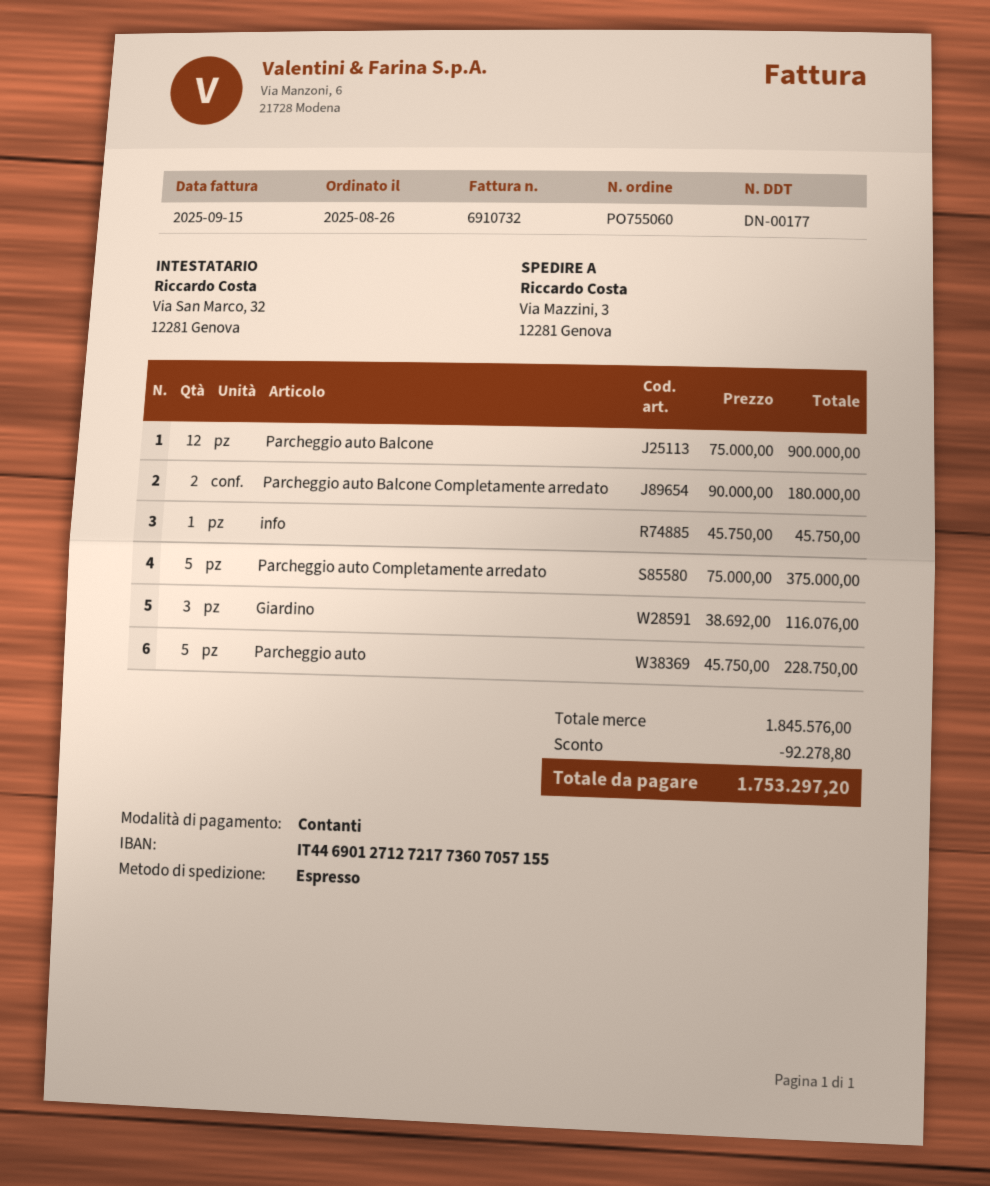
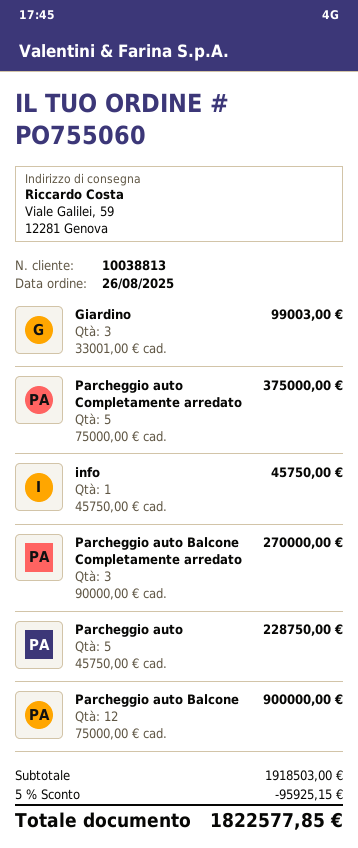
ship to: Via Mazzini, 3, 12281 Genova -> Viale Galilei, 59, 12281 Genova
Parcheggio auto Balcone Completamente arredato: 2 x 90000.00 = 180000.00 -> 3 x 90000.00 = 270000.00
Giardino: 3 x 38692.00 = 116076.00 -> 3 x 33001.00 = 99003.00
subtotal: 1845576.00 -> 1918503.00
discount: 92278.80 -> 95925.15
total: 1753297.20 -> 1822577.85

